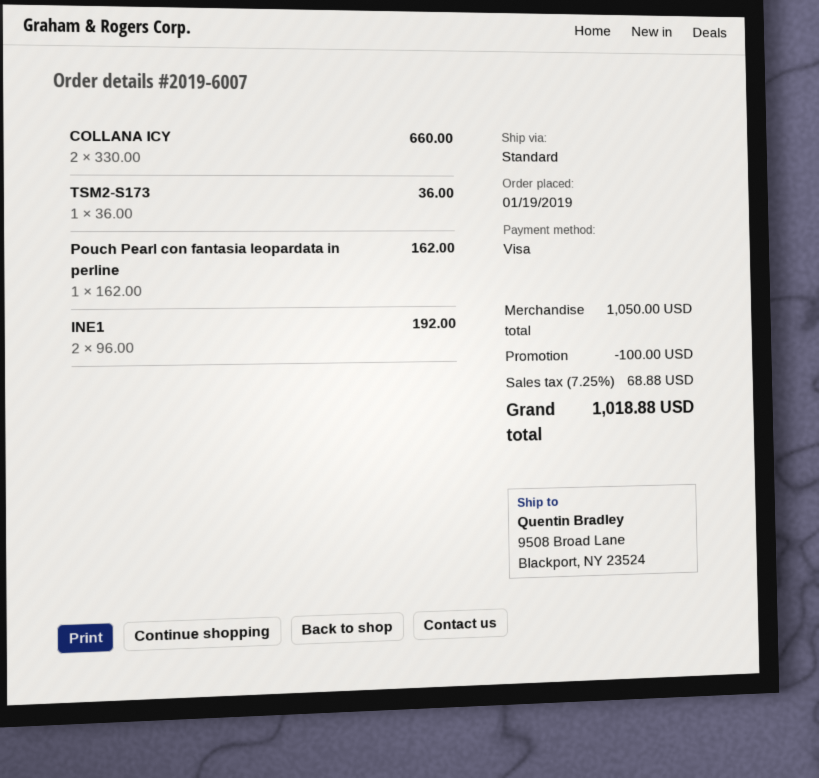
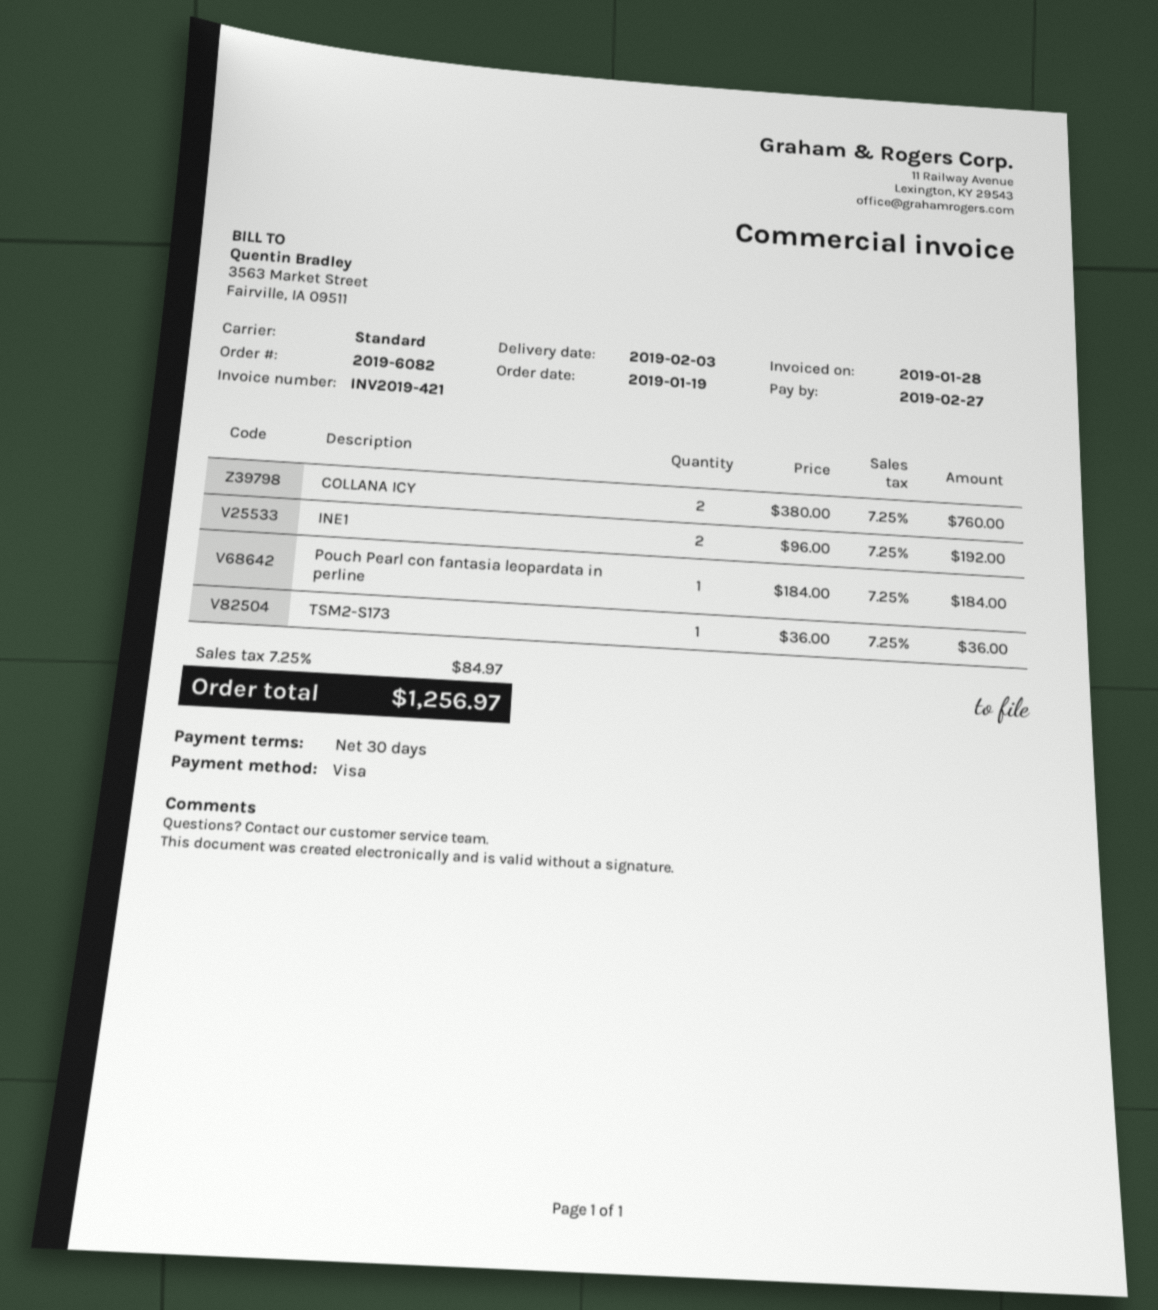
order number: 2019-6007 -> 2019-6082
COLLANA ICY: 2 x 330.00 = 660.00 -> 2 x 380.00 = 760.00
Pouch Pearl con fantasia leopardata in perline: 1 x 162.00 = 162.00 -> 1 x 184.00 = 184.00
discount: 100.00 -> none
tax: 7.25% = 68.88 -> 7.25% = 84.97
total: 1018.88 -> 1256.97

